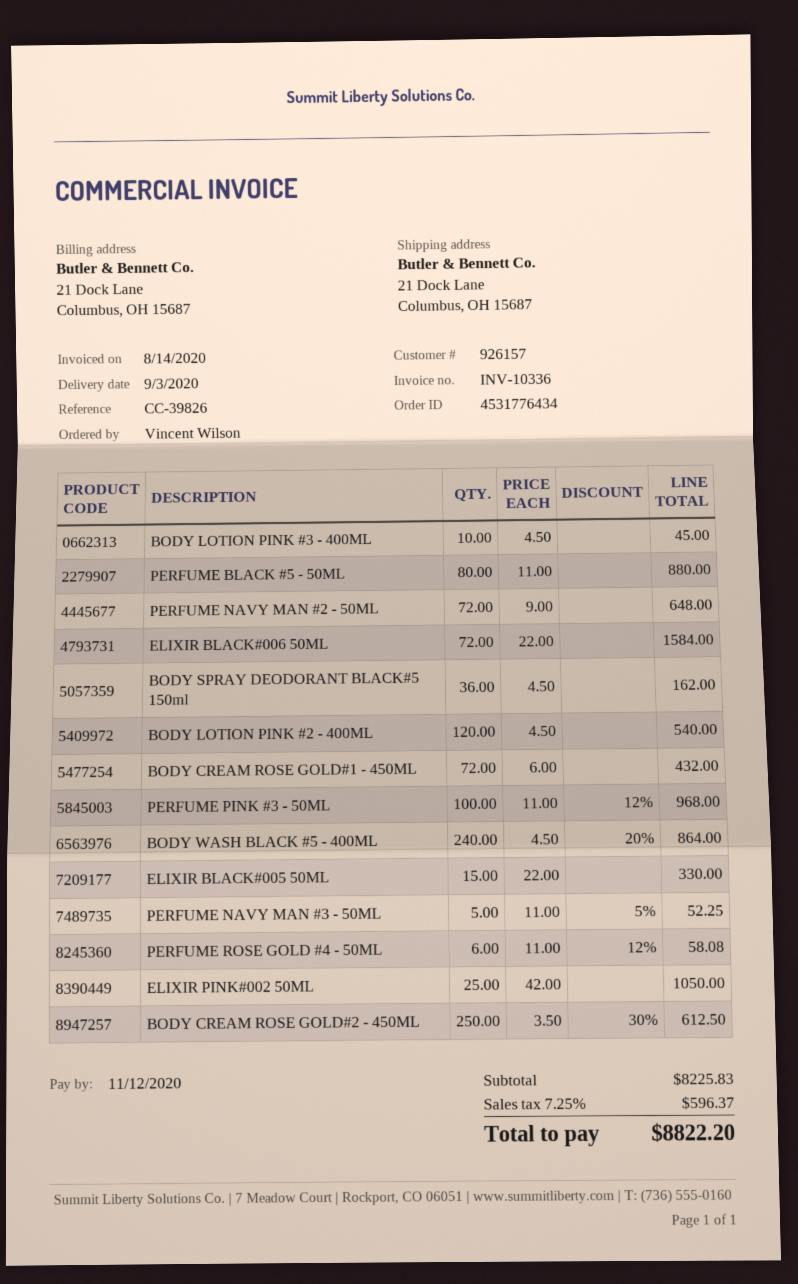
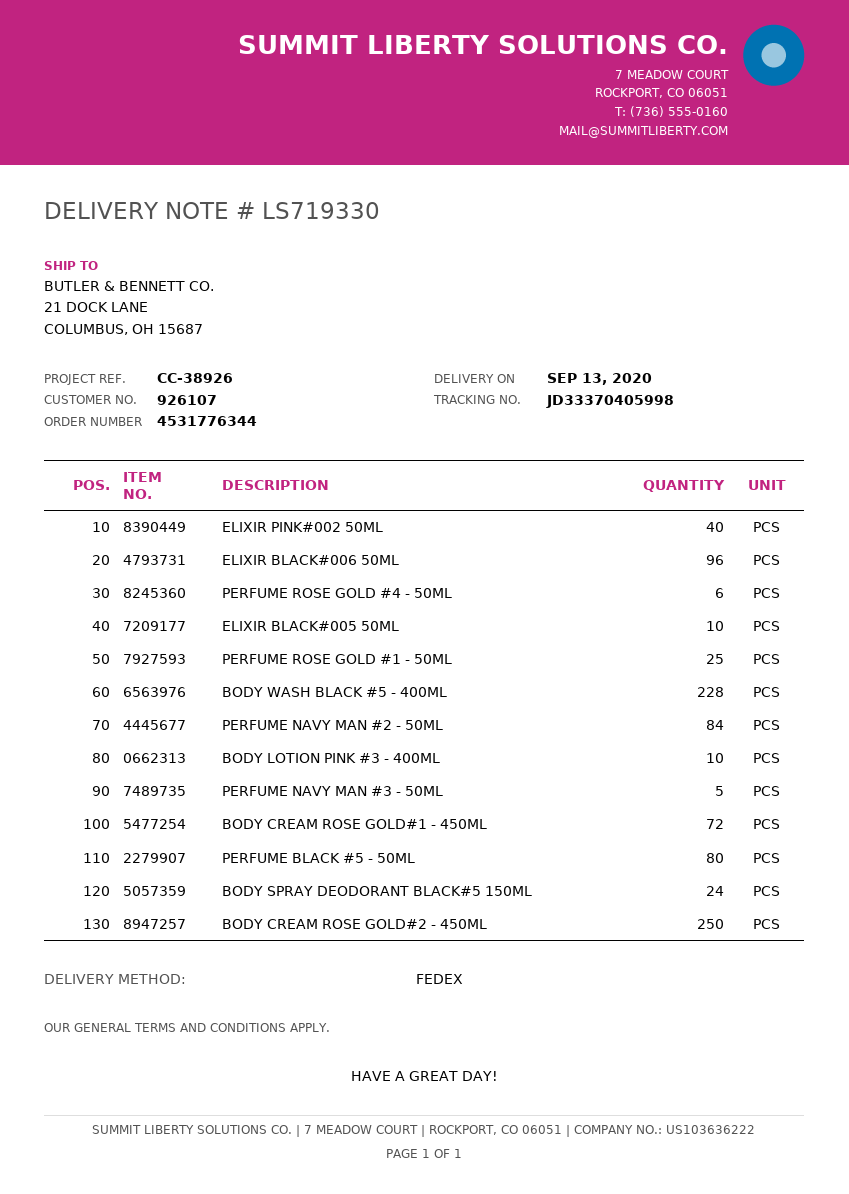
order number: 4531776434 -> 4531776344
delivery date: 2020-09-03 -> 2020-09-13
customer number: 926157 -> 926107
reference: CC-39826 -> CC-38926
PERFUME NAVY MAN #2 - 50ML: 72 -> 84
ELIXIR BLACK#006 50ML: 72 -> 96
BODY SPRAY DEODORANT BLACK#5 150ml: 36 -> 24
BODY LOTION PINK #2 - 400ML: 120 -> none
PERFUME PINK #3 - 50ML: 100 -> none
BODY WASH BLACK #5 - 400ML: 240 -> 228
ELIXIR BLACK#005 50ML: 15 -> 10
ELIXIR PINK#002 50ML: 25 -> 40
PERFUME ROSE GOLD #1 - 50ML: none -> 25

